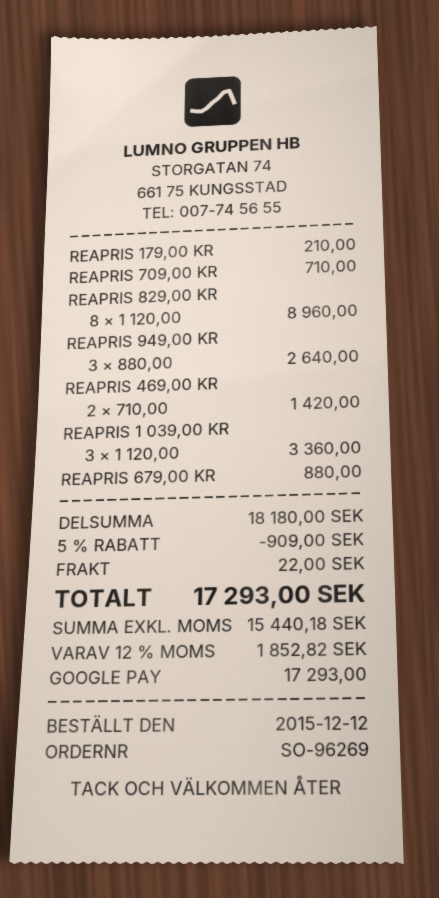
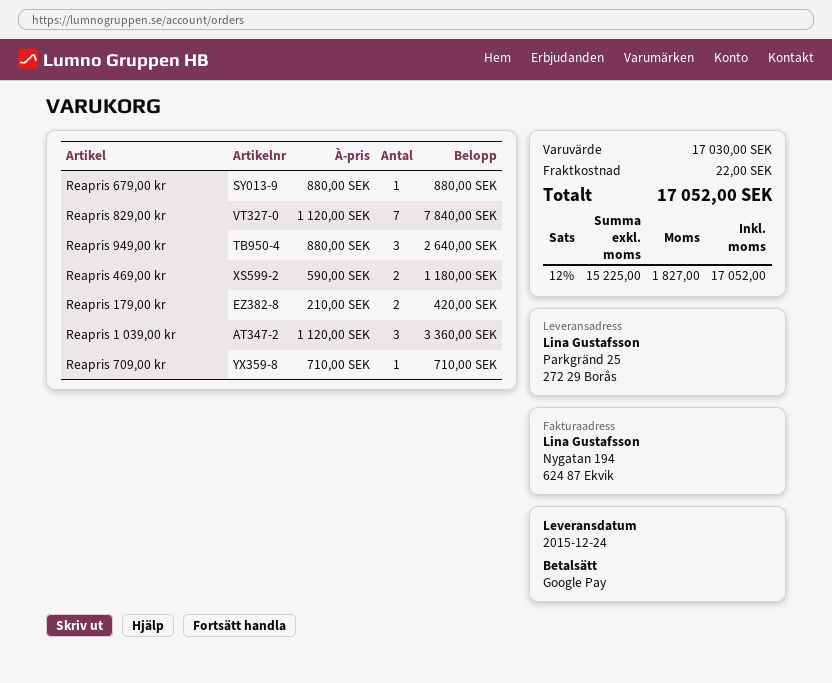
REAPRIS 179,00 KR: 1 x 210.00 = 210.00 -> 2 x 210.00 = 420.00
REAPRIS 829,00 KR: 8 x 1120.00 = 8960.00 -> 7 x 1120.00 = 7840.00
REAPRIS 469,00 KR: 2 x 710.00 = 1420.00 -> 2 x 590.00 = 1180.00
subtotal: 18180.00 -> 17030.00
discount: 5% = 909.00 -> none
net: 15440.18 -> 15225.00
tax: 12% = 1852.82 -> 12% = 1827.00
total: 17293.00 -> 17052.00

